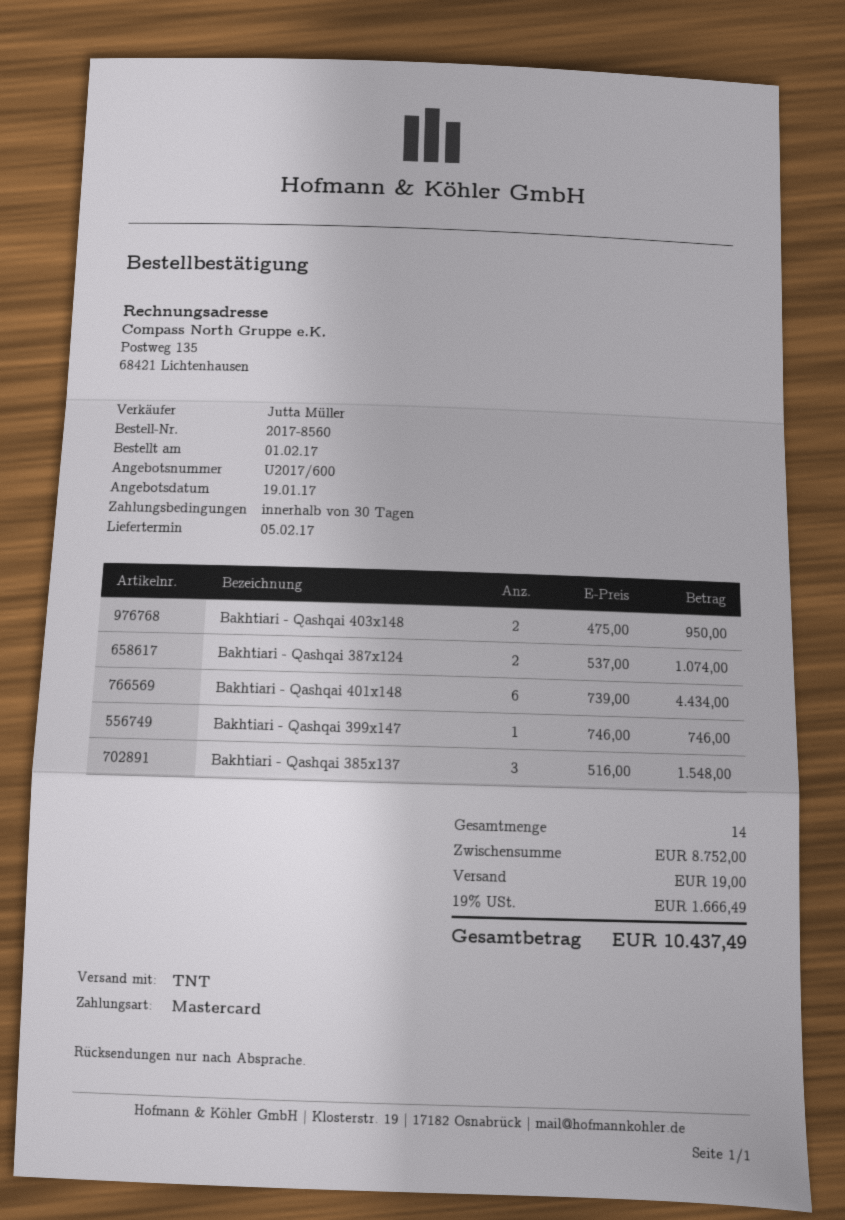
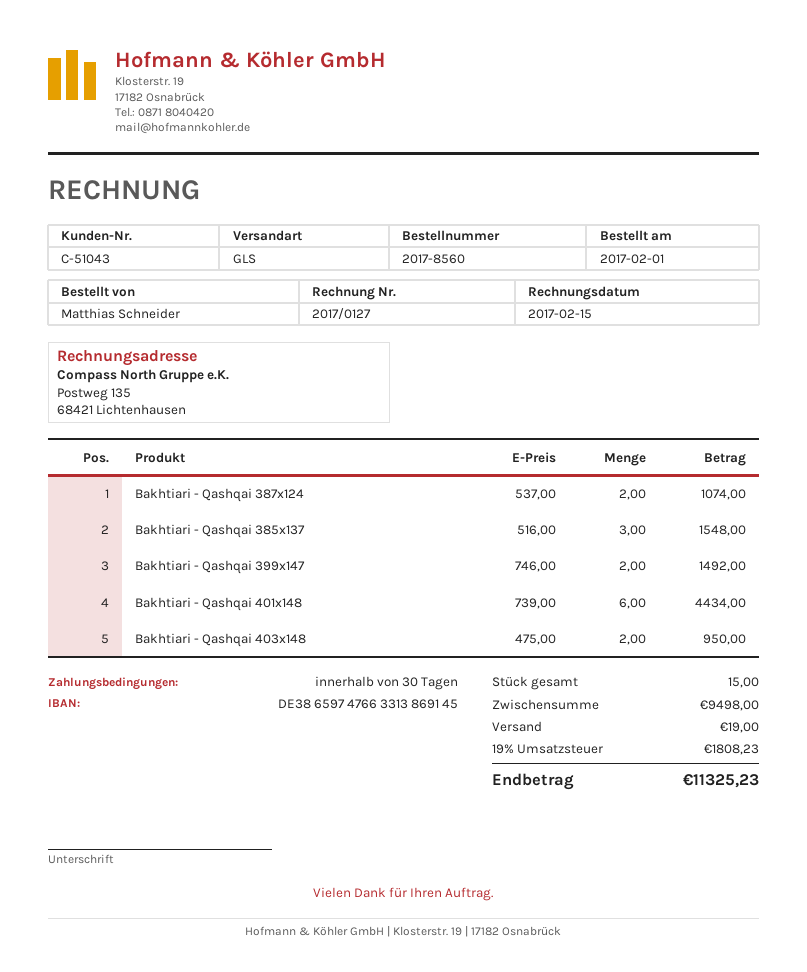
shipping method: TNT -> GLS
Bakhtiari - Qashqai 399x147: 1 x 746.00 = 746.00 -> 2 x 746.00 = 1492.00
total quantity: 14 -> 15
subtotal: 8752.00 -> 9498.00
tax: 19% = 1666.49 -> 19% = 1808.23
total: 10437.49 -> 11325.23

